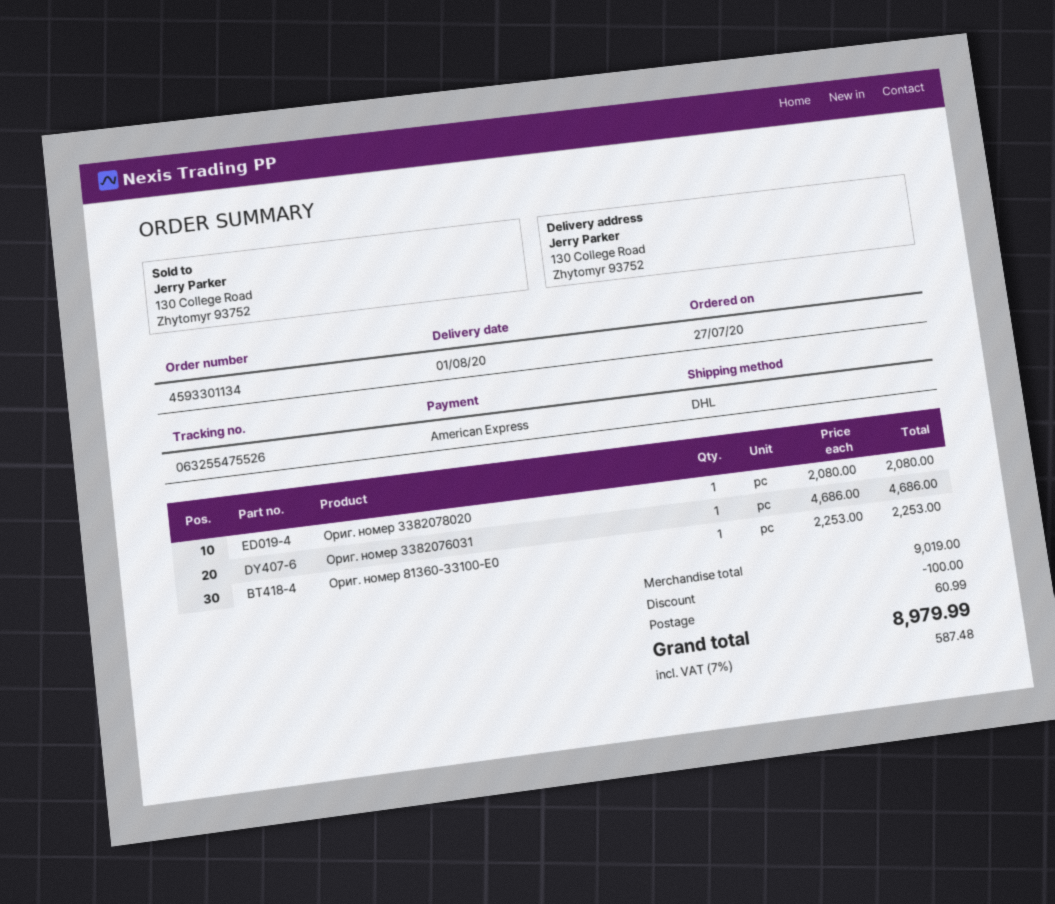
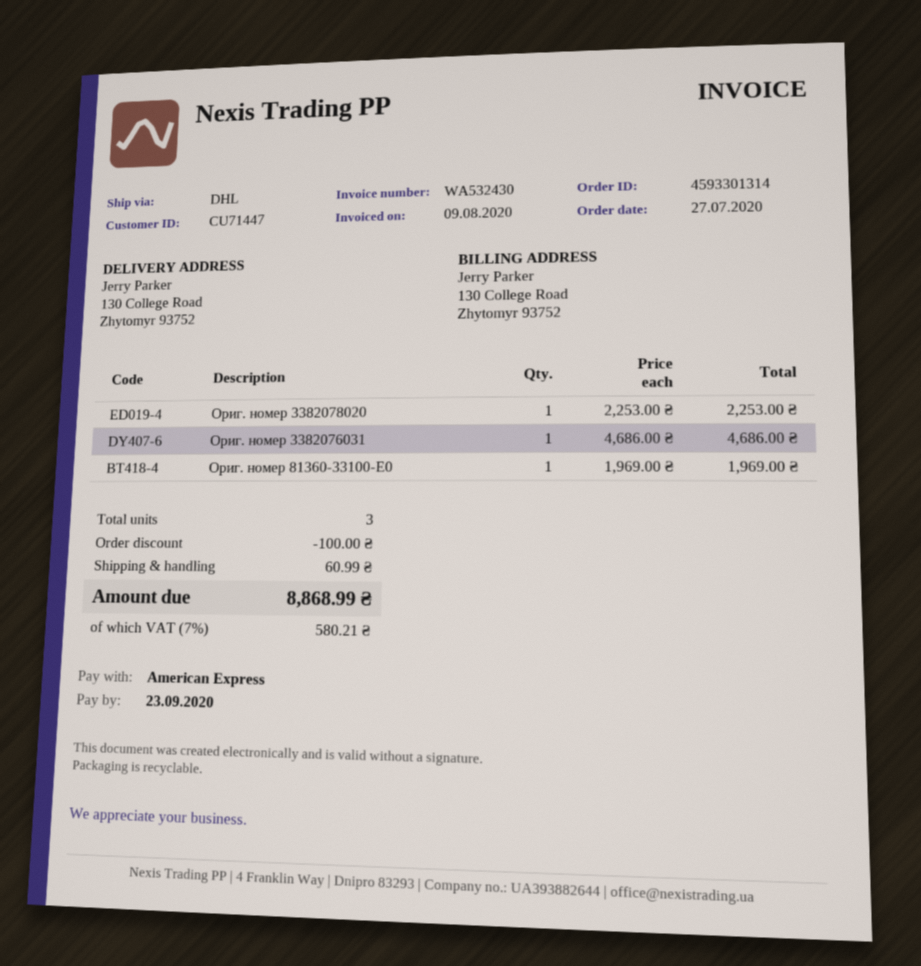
order number: 4593301134 -> 4593301314
Ориг. номер 3382078020: 1 x 2080.00 = 2080.00 -> 1 x 2253.00 = 2253.00
Ориг. номер 81360-33100-E0: 1 x 2253.00 = 2253.00 -> 1 x 1969.00 = 1969.00
tax: 7% = 587.48 -> 7% = 580.21
total: 8979.99 -> 8868.99

